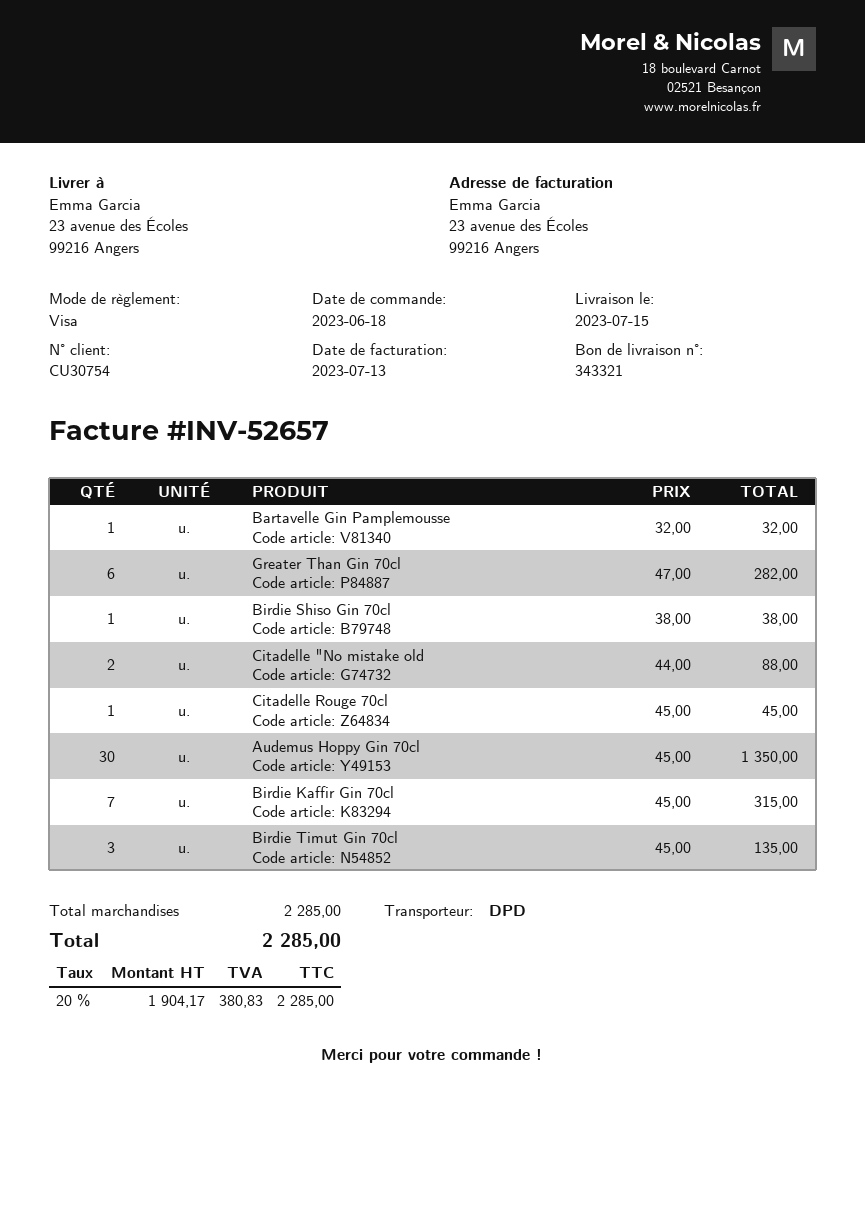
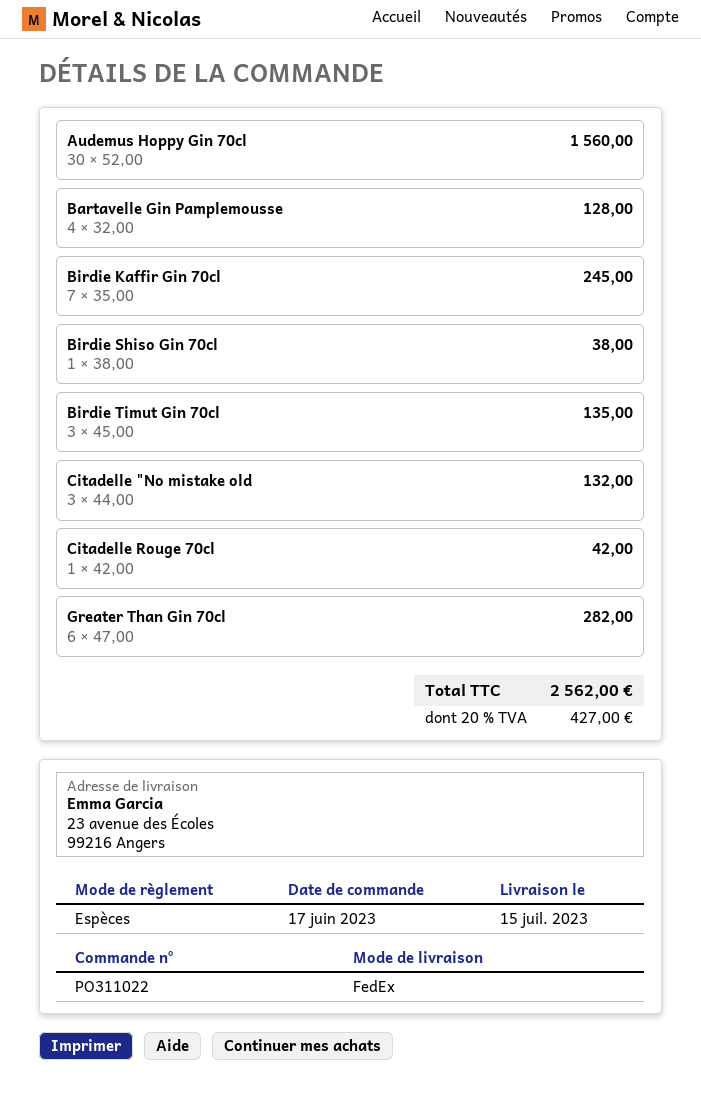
order date: 2023-06-18 -> 2023-06-17
payment method: Visa -> cash
shipping method: DPD -> FedEx
Bartavelle Gin Pamplemousse: 1 x 32.00 = 32.00 -> 4 x 32.00 = 128.00
Citadelle "No mistake old: 2 x 44.00 = 88.00 -> 3 x 44.00 = 132.00
Citadelle Rouge 70cl: 1 x 45.00 = 45.00 -> 1 x 42.00 = 42.00
Audemus Hoppy Gin 70cl: 30 x 45.00 = 1350.00 -> 30 x 52.00 = 1560.00
Birdie Kaffir Gin 70cl: 7 x 45.00 = 315.00 -> 7 x 35.00 = 245.00
tax: 20% = 380.83 -> 20% = 427.00
total: 2285.00 -> 2562.00

